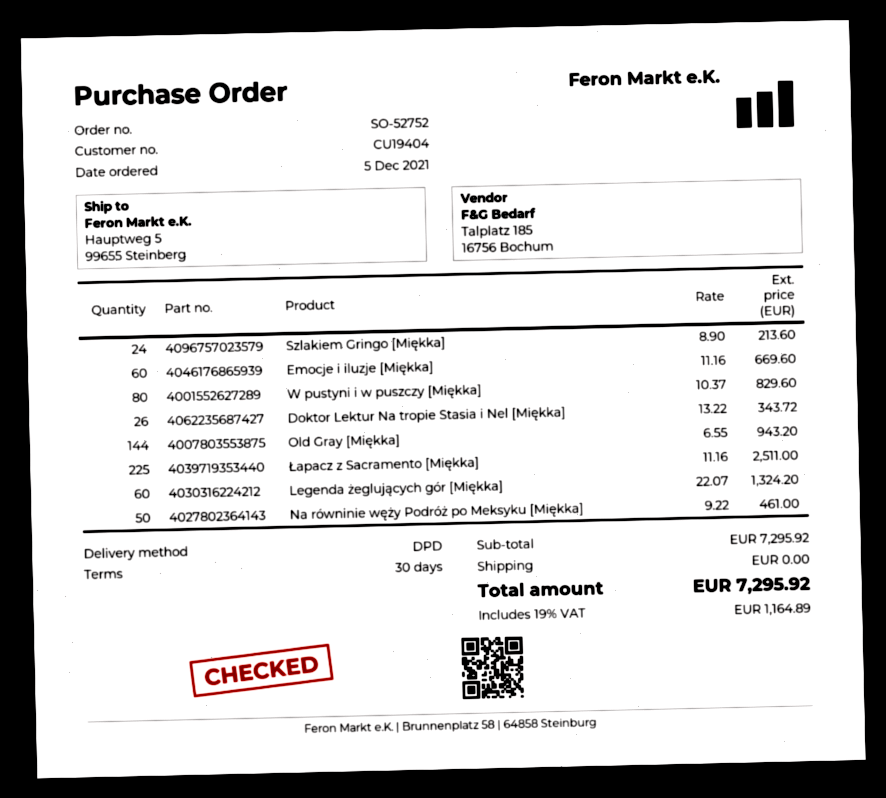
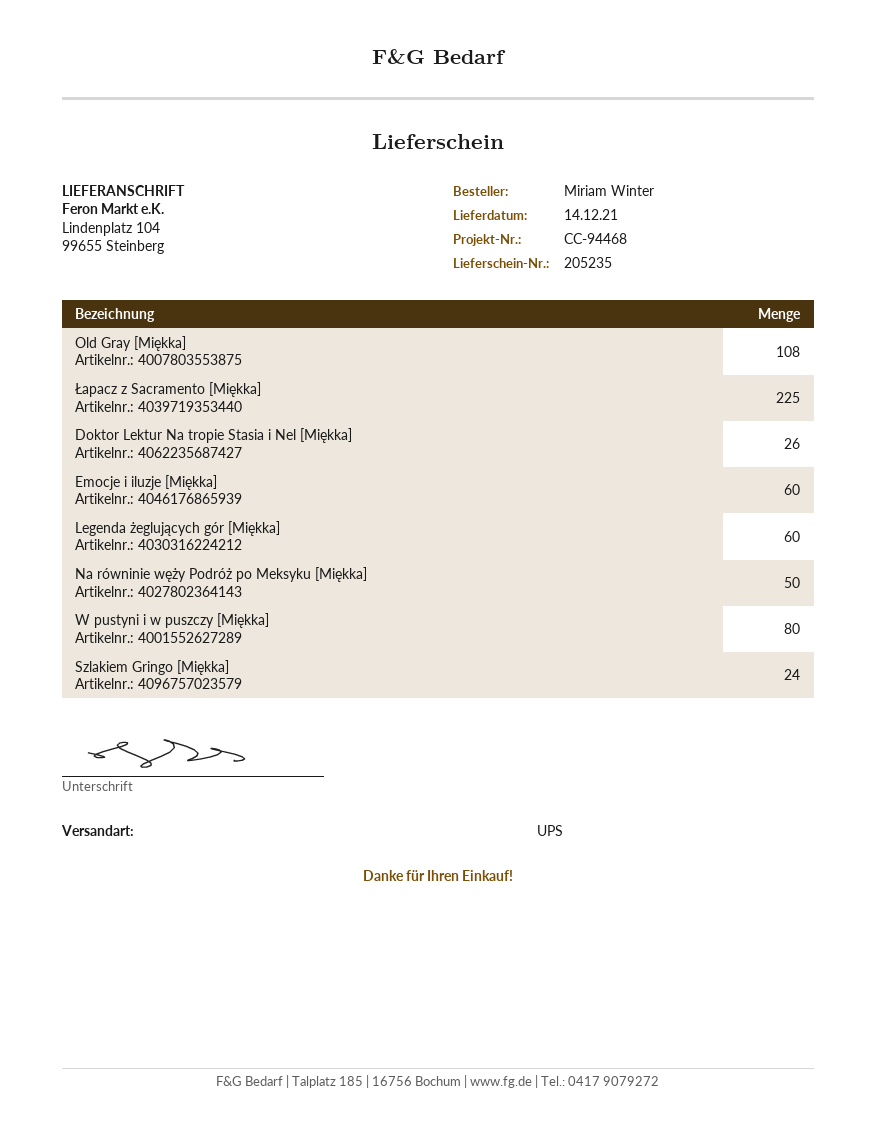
shipping method: DPD -> UPS
ship to: Hauptweg 5, 99655 Steinberg -> Lindenplatz 104, 99655 Steinberg
Old Gray [Miękka]: 144 -> 108

